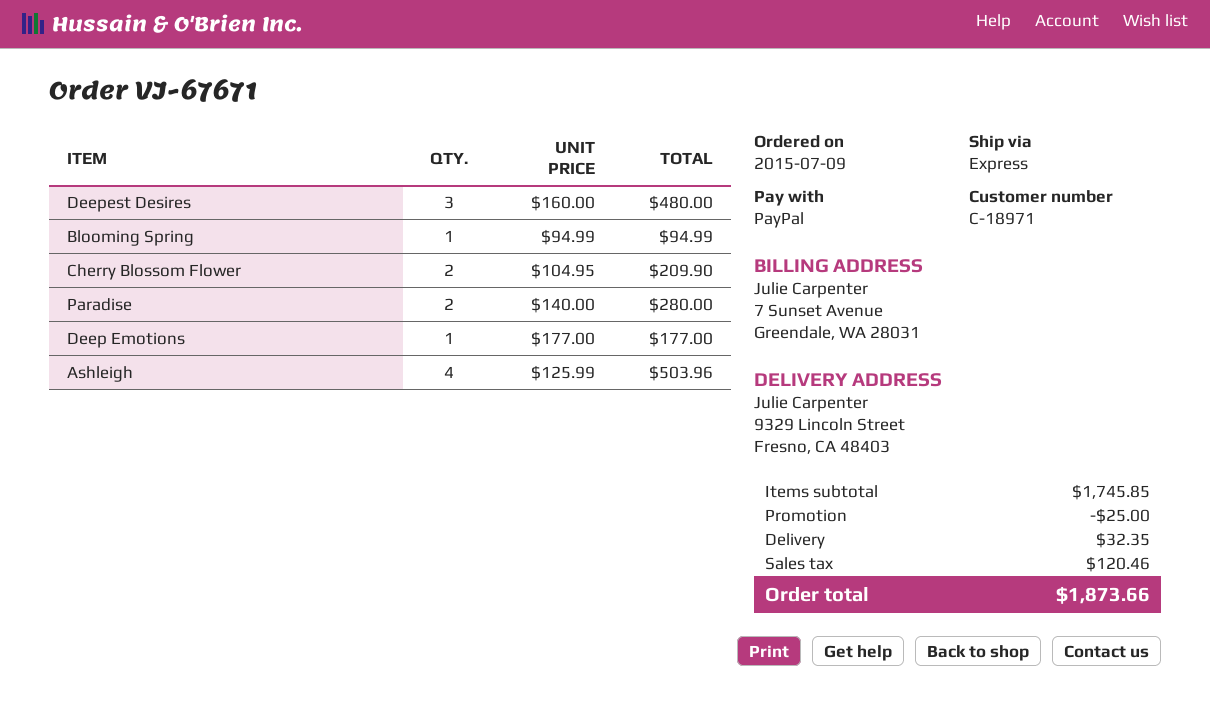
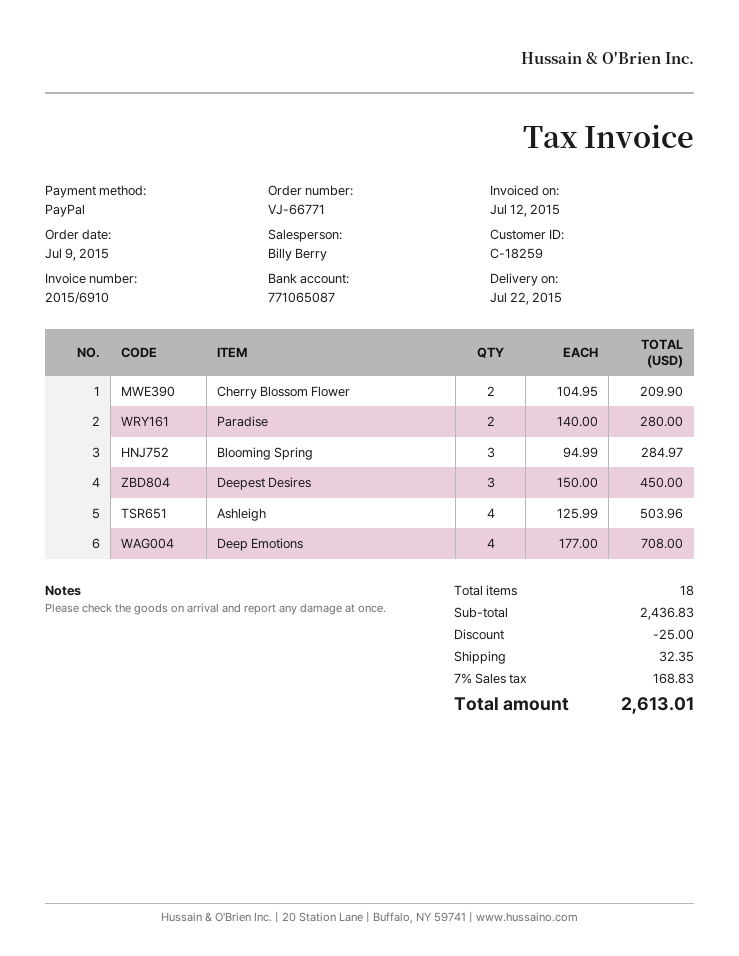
order number: VJ-67671 -> VJ-66771
customer number: C-18971 -> C-18259
Deepest Desires: 3 x 160.00 = 480.00 -> 3 x 150.00 = 450.00
Blooming Spring: 1 x 94.99 = 94.99 -> 3 x 94.99 = 284.97
Deep Emotions: 1 x 177.00 = 177.00 -> 4 x 177.00 = 708.00
subtotal: 1745.85 -> 2436.83
tax: 120.46 -> 168.83
total: 1873.66 -> 2613.01

